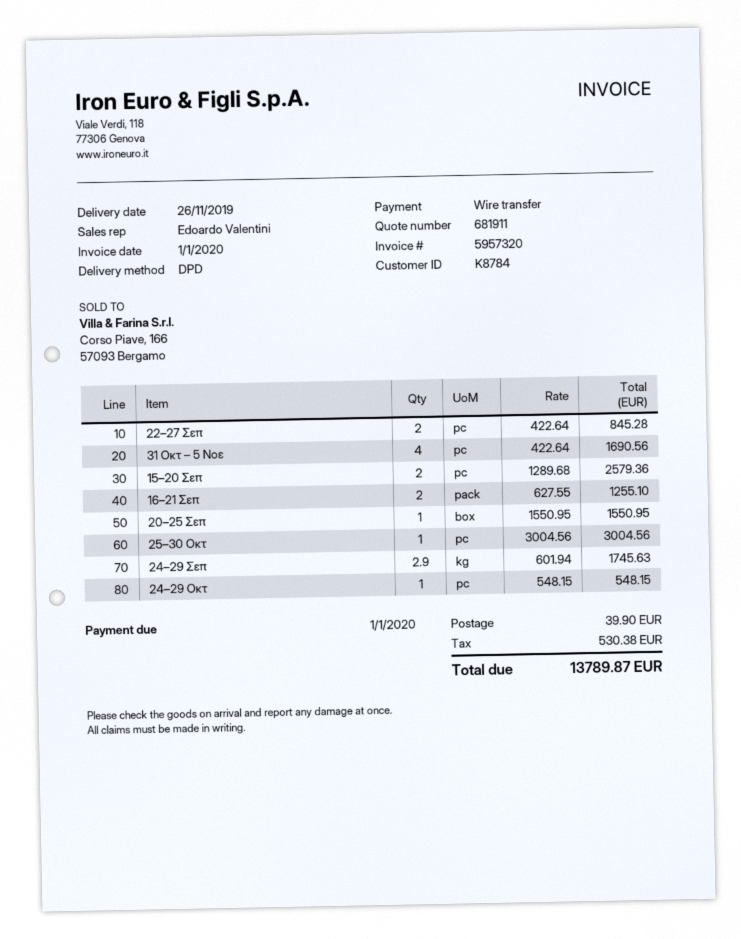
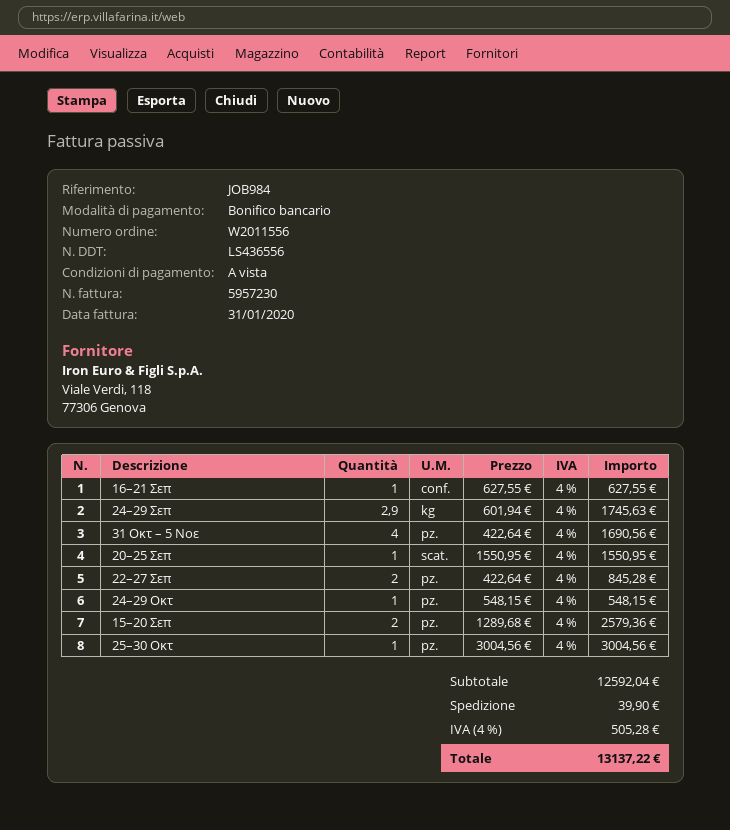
invoice number: 5957320 -> 5957230
invoice date: 2020-01-01 -> 2020-01-31
16–21 Σεπ: 2 x 627.55 = 1255.10 -> 1 x 627.55 = 627.55
tax: 530.38 -> 505.28
total: 13789.87 -> 13137.22

